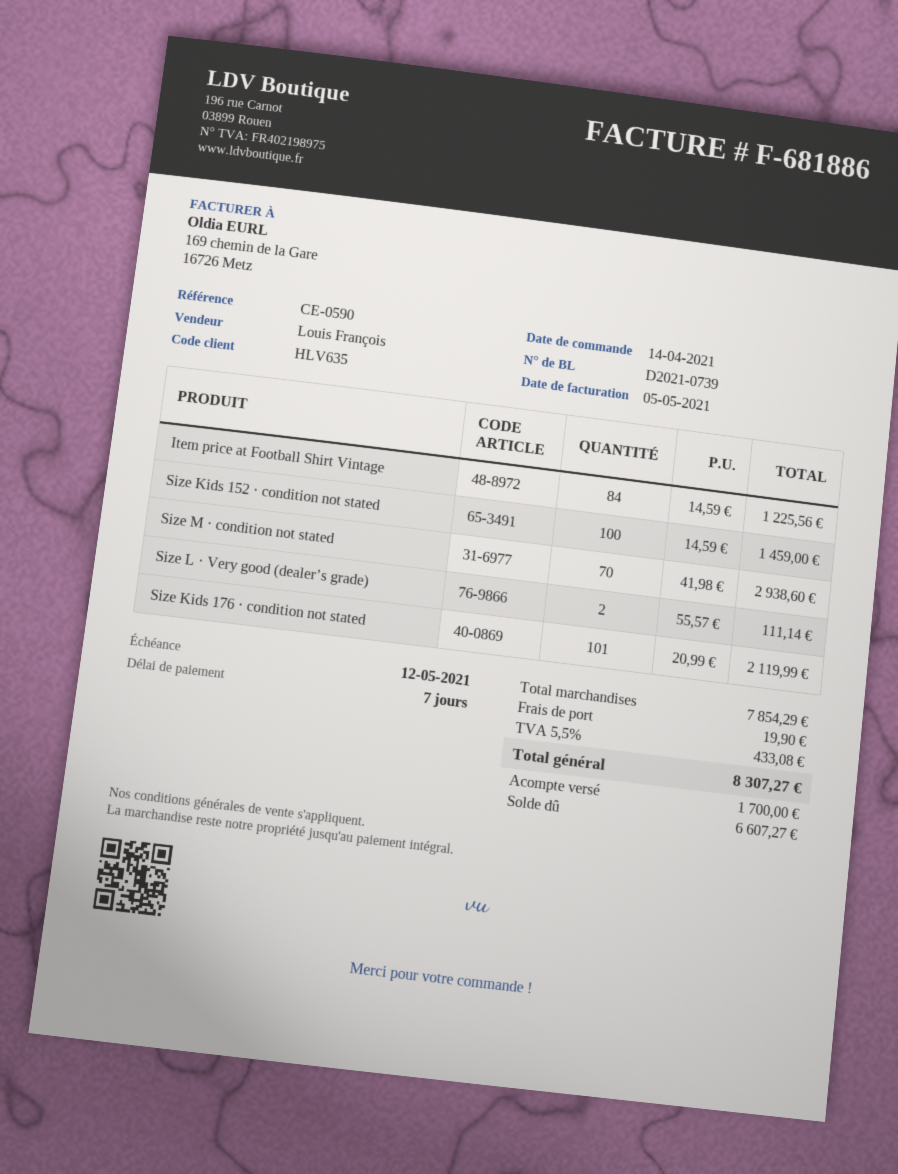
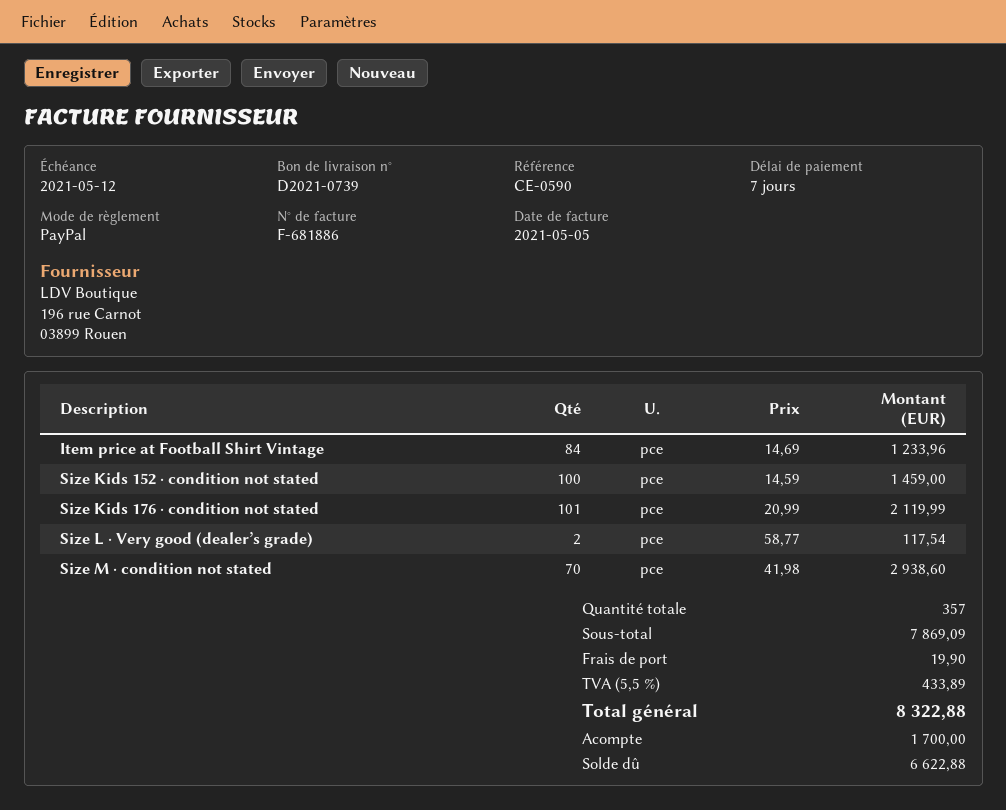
Item price at Football Shirt Vintage: 84 x 14.59 = 1225.56 -> 84 x 14.69 = 1233.96
Size L · Very good (dealer’s grade): 2 x 55.57 = 111.14 -> 2 x 58.77 = 117.54
subtotal: 7854.29 -> 7869.09
tax: 5.5% = 433.08 -> 5.5% = 433.89
total: 8307.27 -> 8322.88
balance: 6607.27 -> 6622.88

